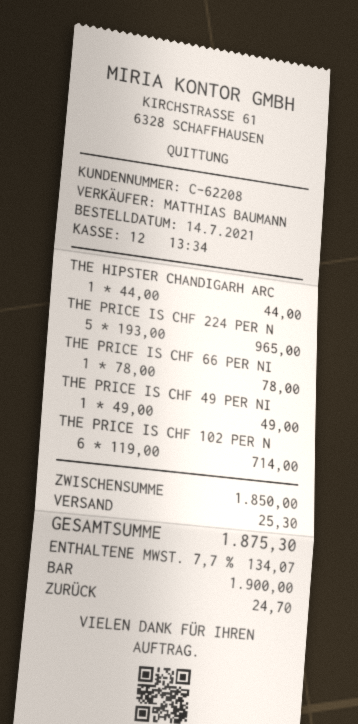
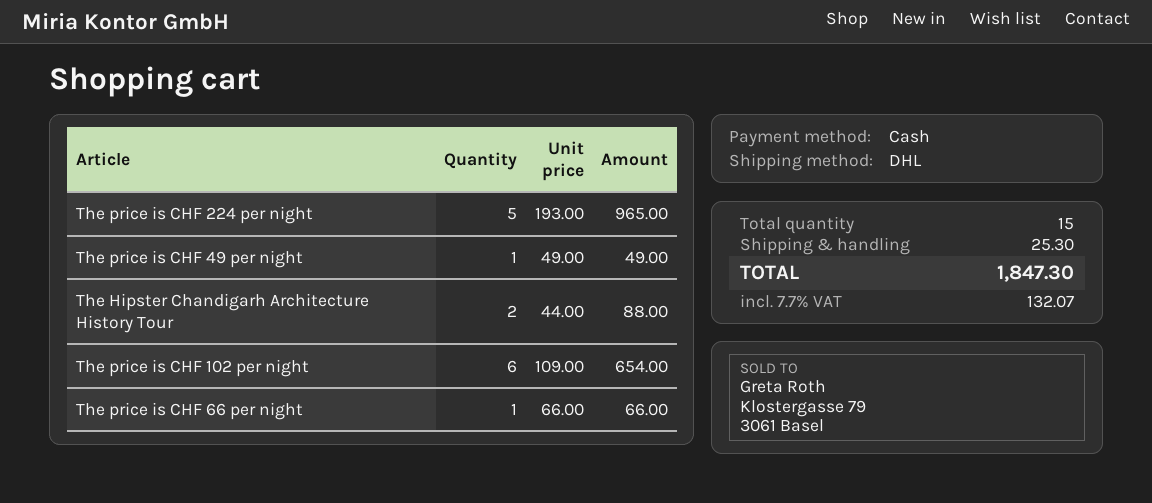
THE HIPSTER CHANDIGARH ARC: 1 x 44.00 = 44.00 -> 2 x 44.00 = 88.00
THE PRICE IS CHF 66 PER NI: 1 x 78.00 = 78.00 -> 1 x 66.00 = 66.00
THE PRICE IS CHF 102 PER N: 6 x 119.00 = 714.00 -> 6 x 109.00 = 654.00
tax: 7.7% = 134.07 -> 7.7% = 132.07
total: 1875.30 -> 1847.30

